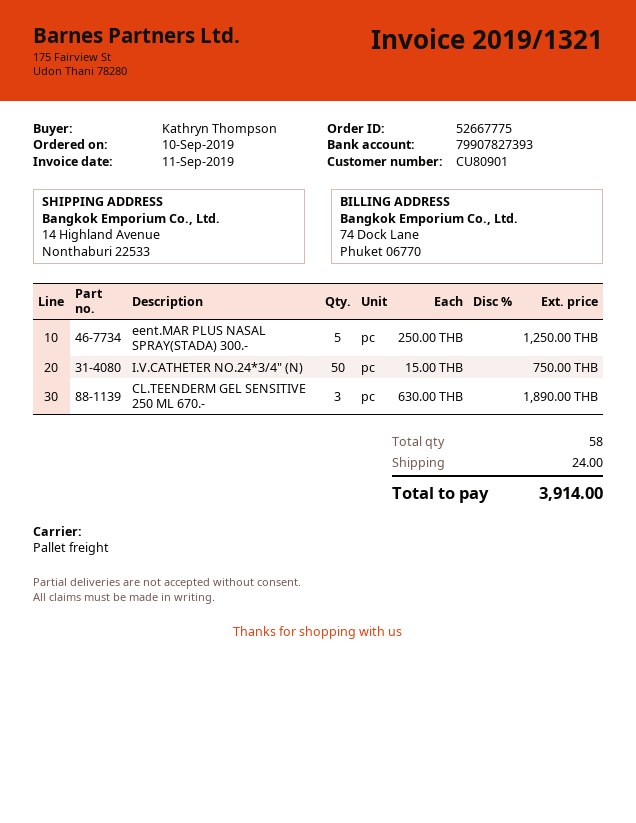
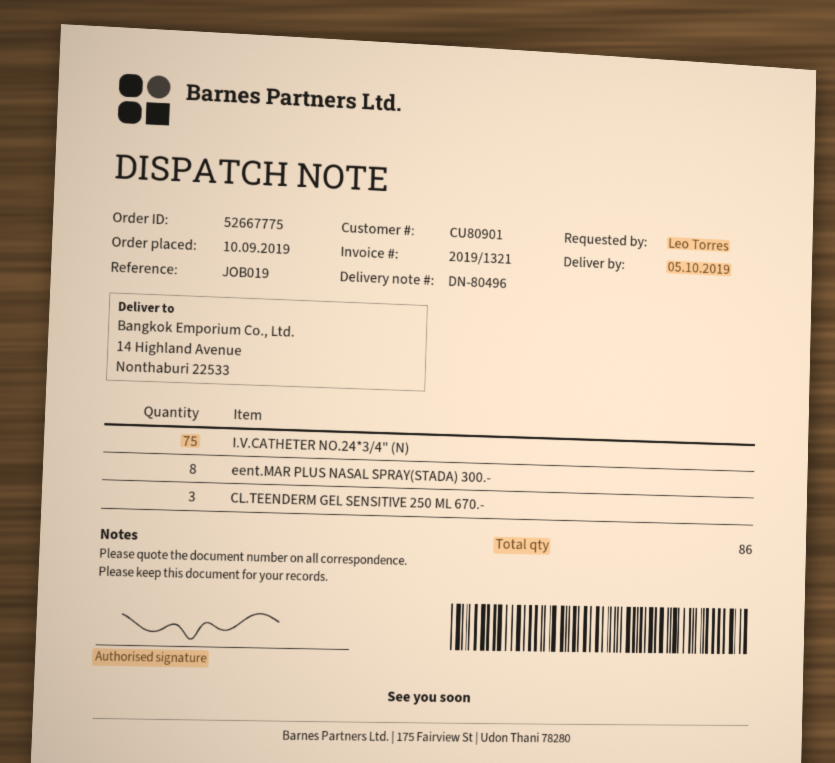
ordered by: Kathryn Thompson -> Leo Torres
eent.MAR PLUS NASAL SPRAY(STADA) 300.-: 5 -> 8
I.V.CATHETER NO.24*3/4" (N): 50 -> 75
total quantity: 58 -> 86

